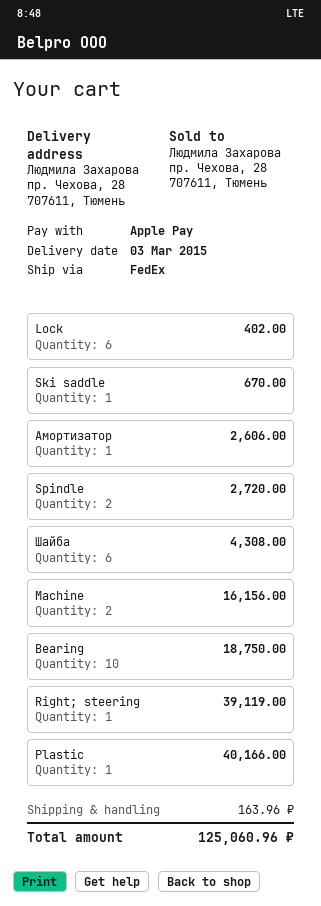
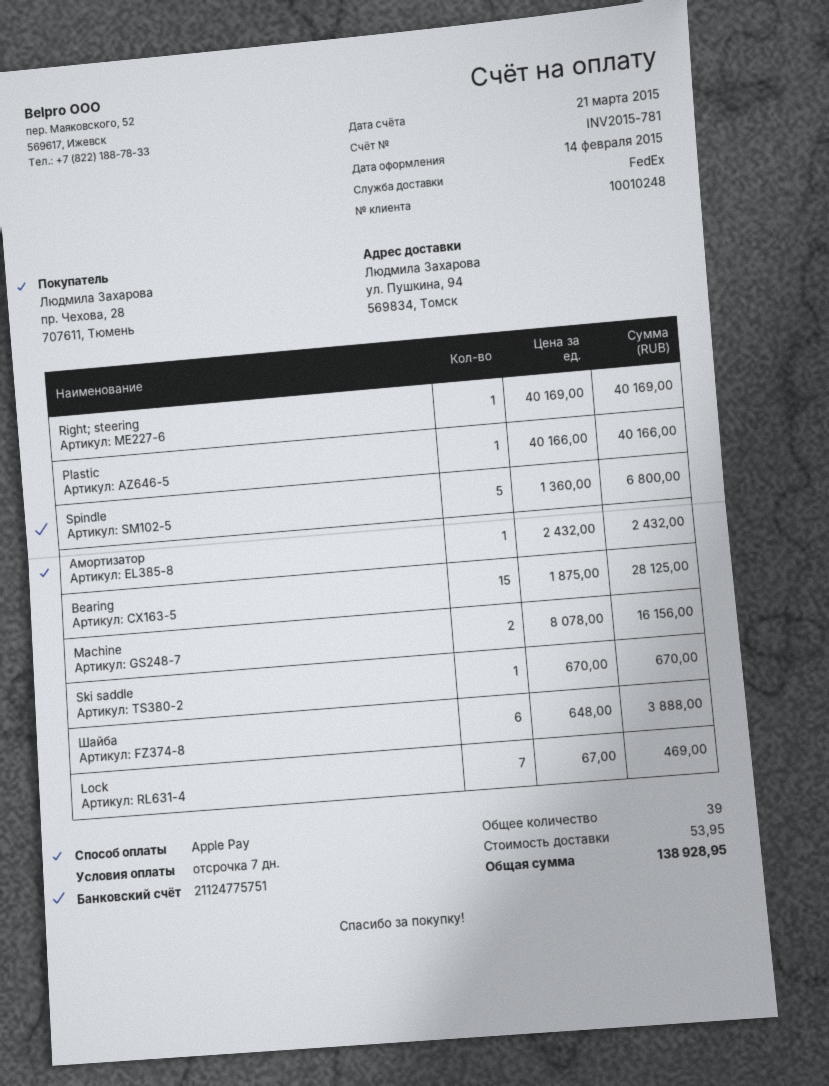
ship to: пр. Чехова, 28, 707611, Тюмень -> ул. Пушкина, 94, 569834, Томск
Lock: 6 for 402.00 -> 7 for 469.00
Амортизатор: 1 for 2606.00 -> 1 for 2432.00
Spindle: 2 for 2720.00 -> 5 for 6800.00
Шайба: 6 for 4308.00 -> 6 for 3888.00
Bearing: 10 for 18750.00 -> 15 for 28125.00
Right; steering: 1 for 39119.00 -> 1 for 40169.00
shipping: 163.96 -> 53.95
total: 125060.96 -> 138928.95

